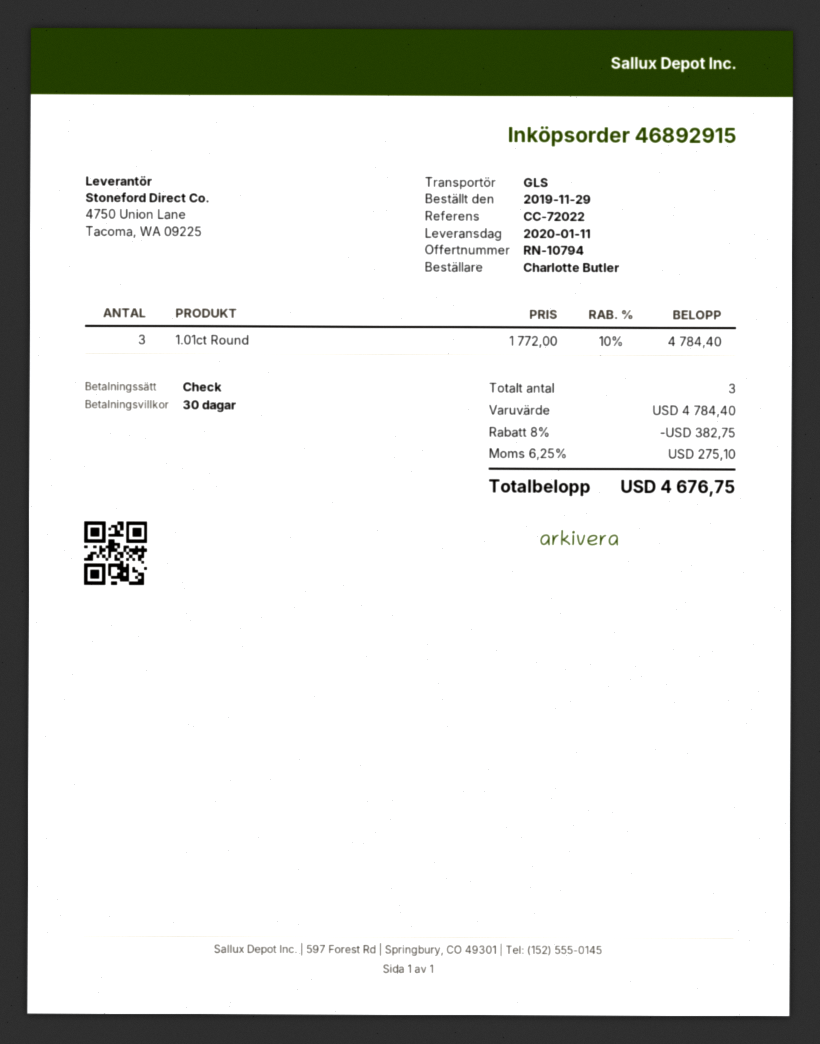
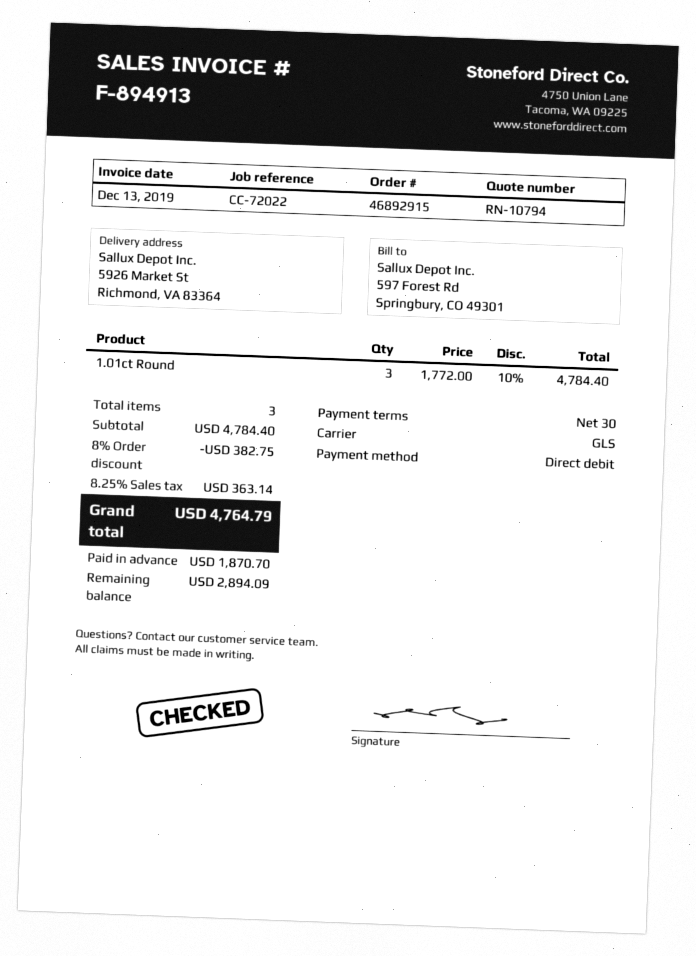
payment method: cheque -> direct debit
tax: 6.25% = 275.10 -> 8.25% = 363.14
total: 4676.75 -> 4764.79

